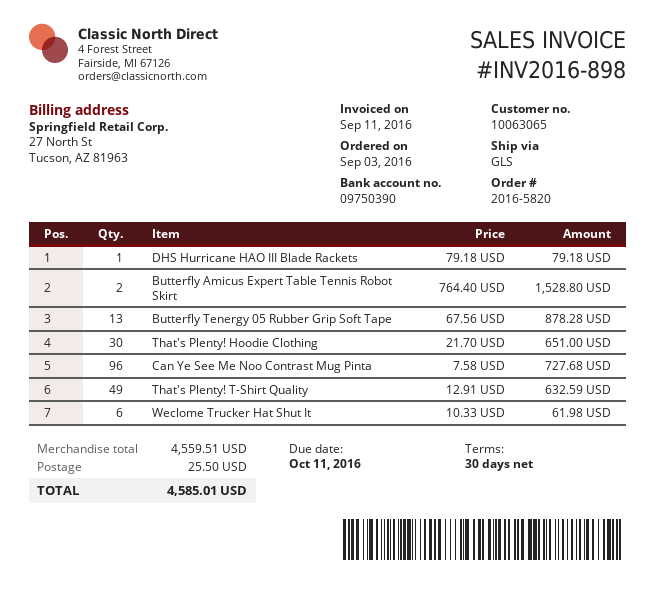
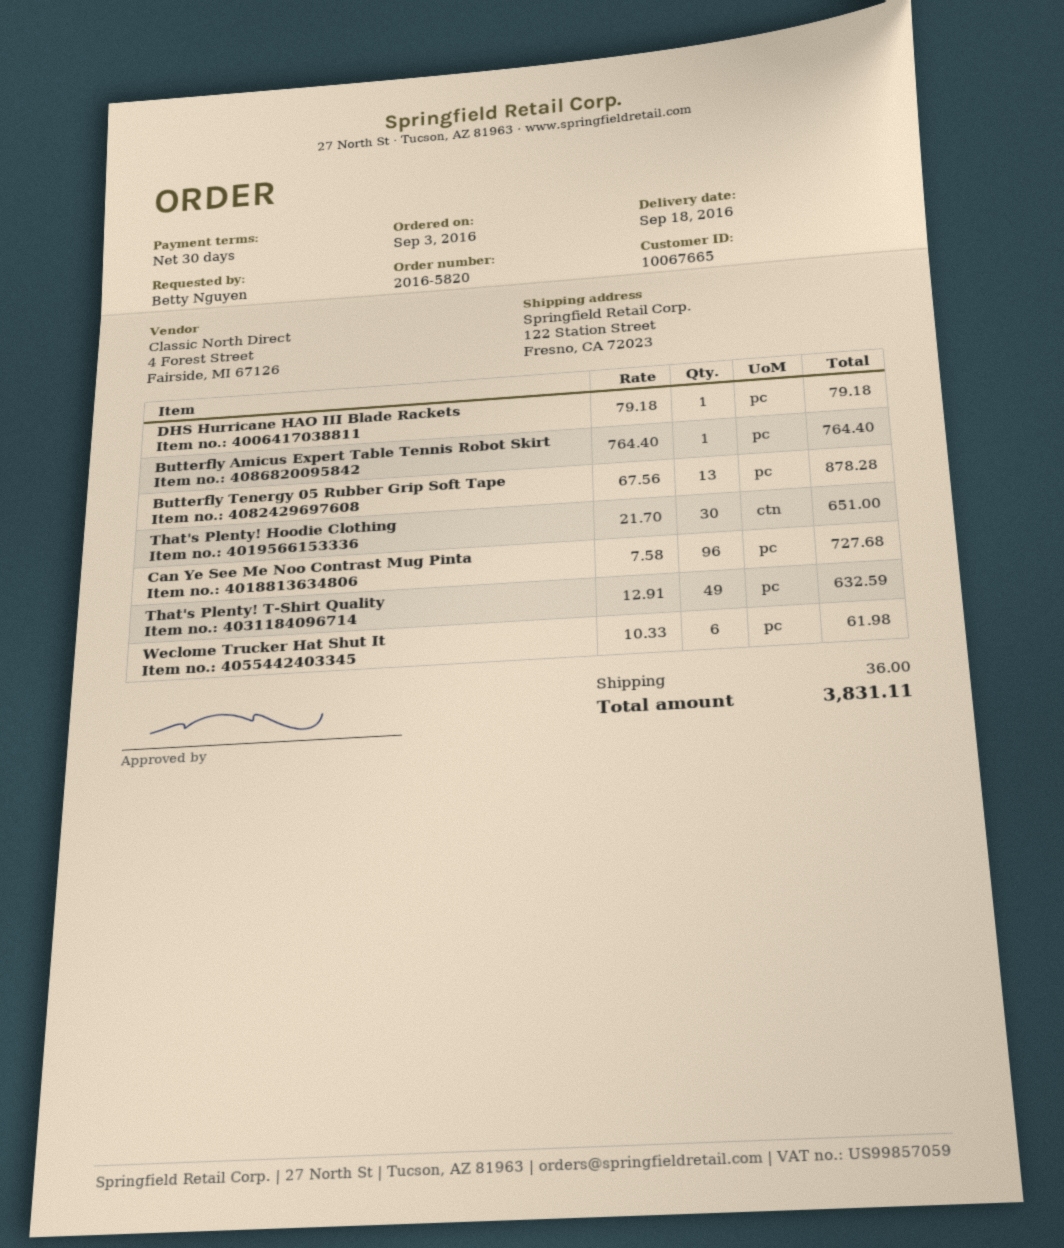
customer number: 10063065 -> 10067665
Butterfly Amicus Expert Table Tennis Robot Skirt: 2 x 764.40 = 1528.80 -> 1 x 764.40 = 764.40
shipping: 25.50 -> 36.00
total: 4585.01 -> 3831.11

